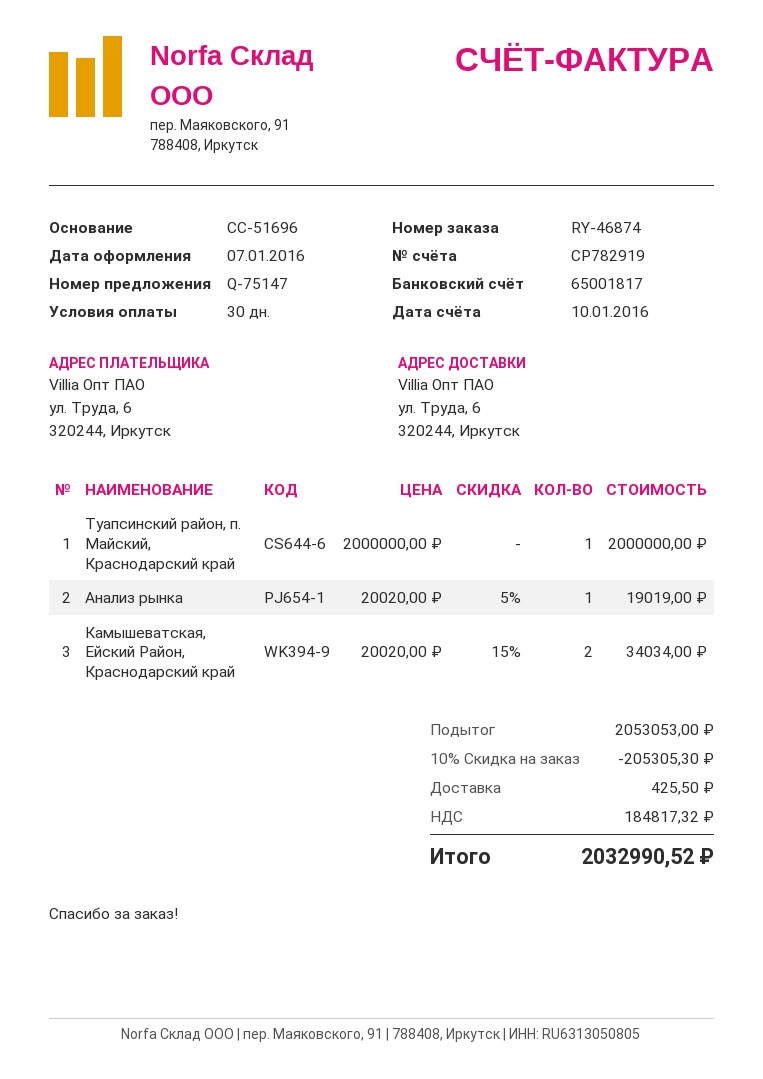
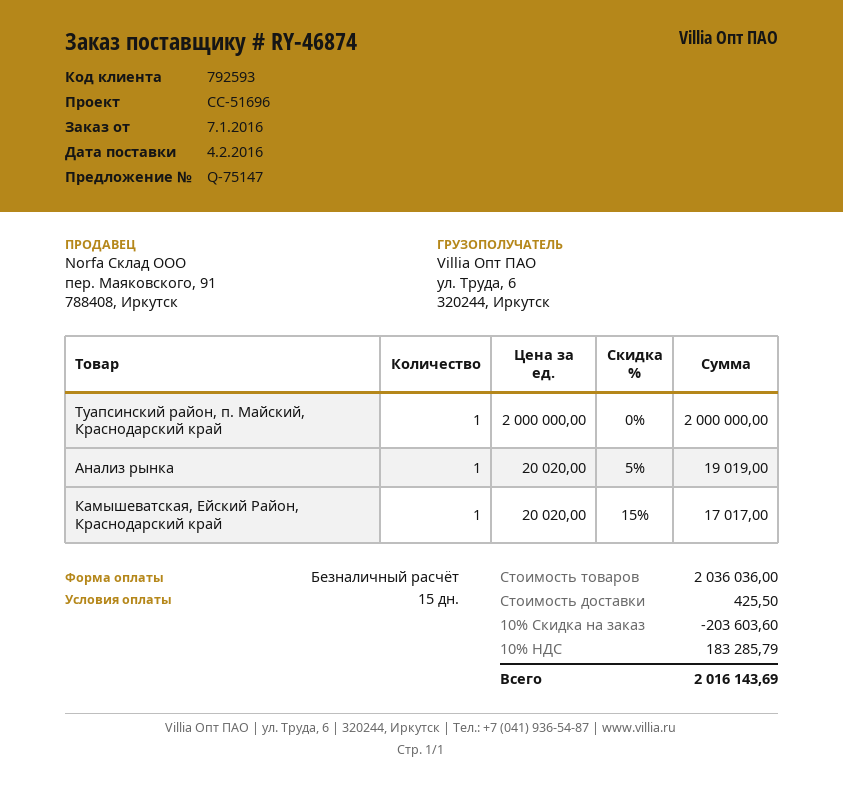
payment terms: 30 days -> 15 days
Камышеватская, Ейский Район, Краснодарский край: 2 x 20020.00 - 15% = 34034.00 -> 1 x 20020.00 - 15% = 17017.00
subtotal: 2053053.00 -> 2036036.00
discount: 10% = 205305.30 -> 10% = 203603.60
tax: 184817.32 -> 183285.79
total: 2032990.52 -> 2016143.69

